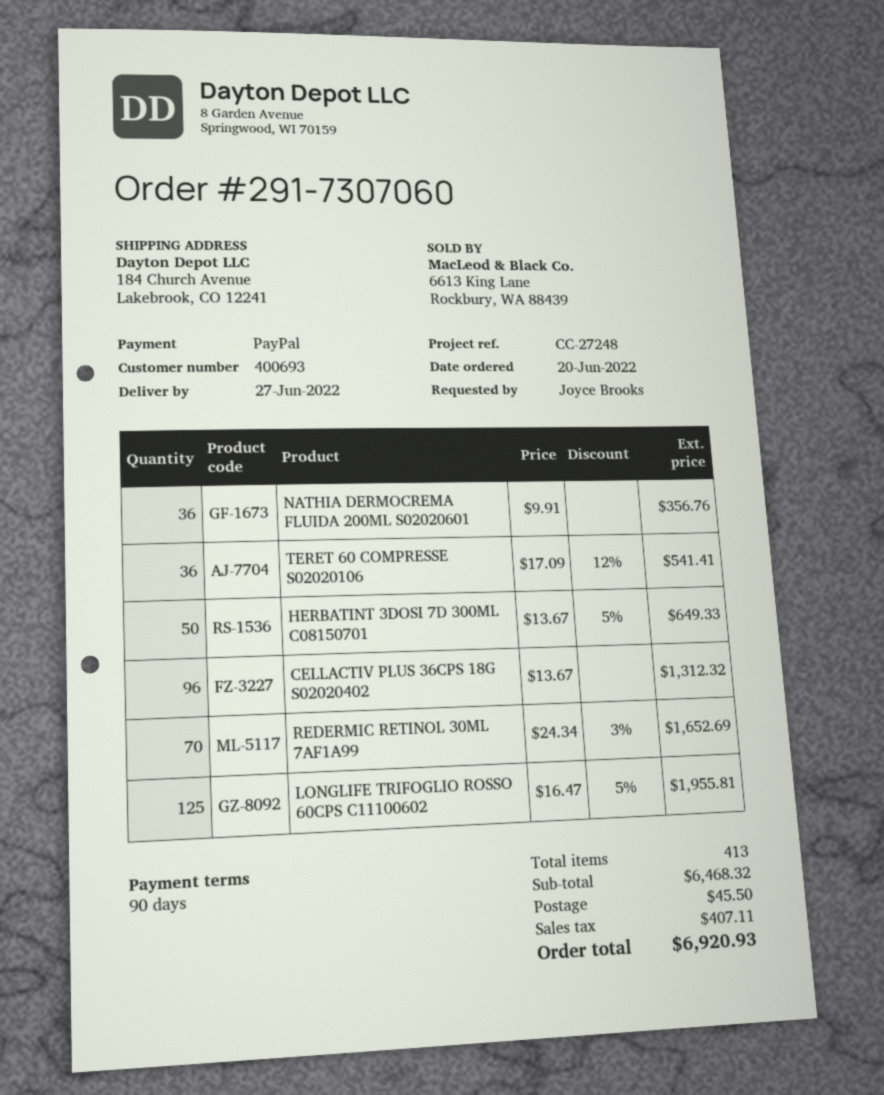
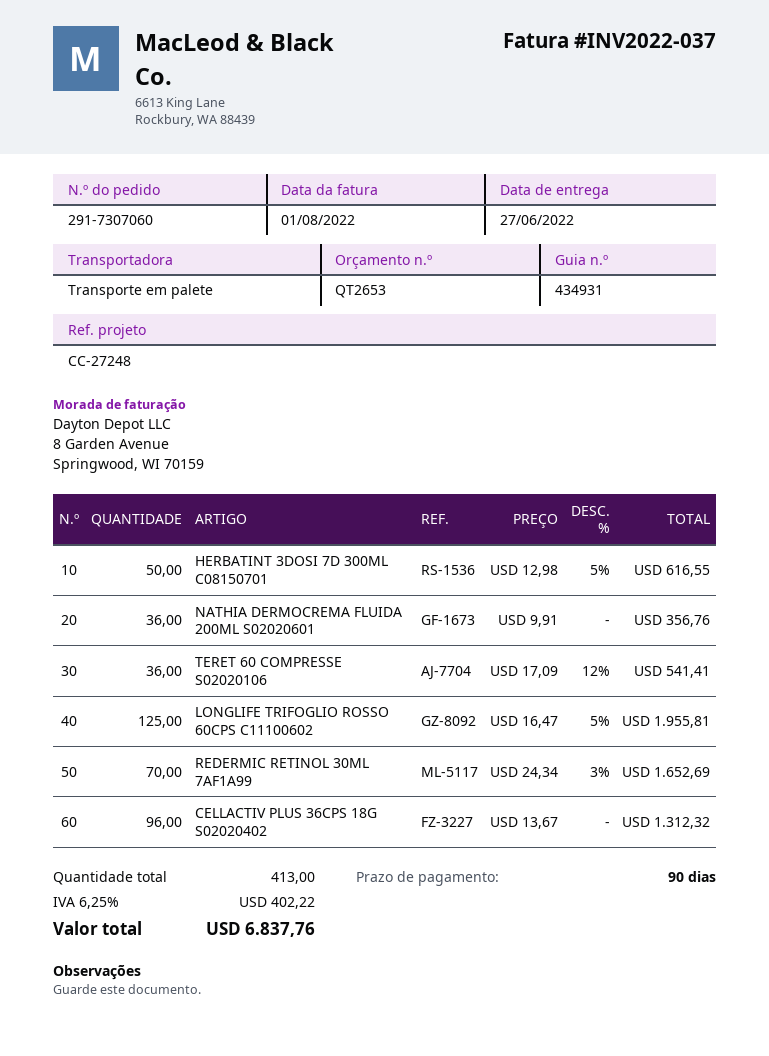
HERBATINT 3DOSI 7D 300ML C08150701: 50 x 13.67 - 5% = 649.33 -> 50 x 12.98 - 5% = 616.55
shipping: 45.50 -> none
tax: 407.11 -> 402.22
total: 6920.93 -> 6837.76

